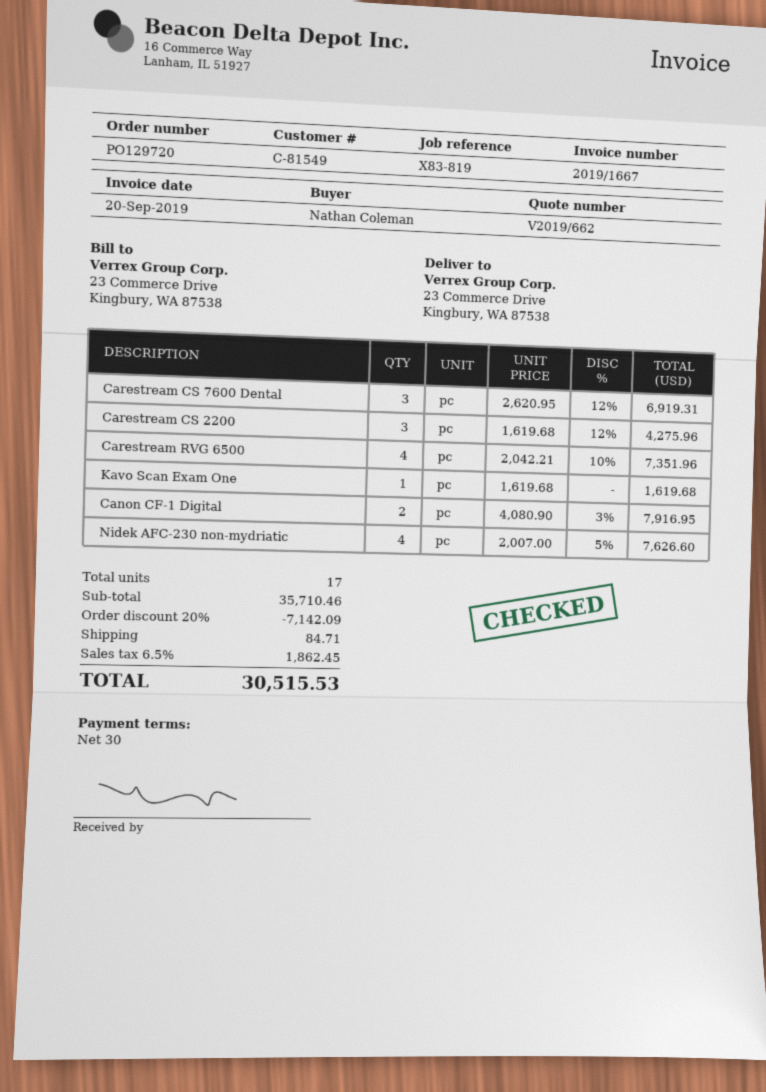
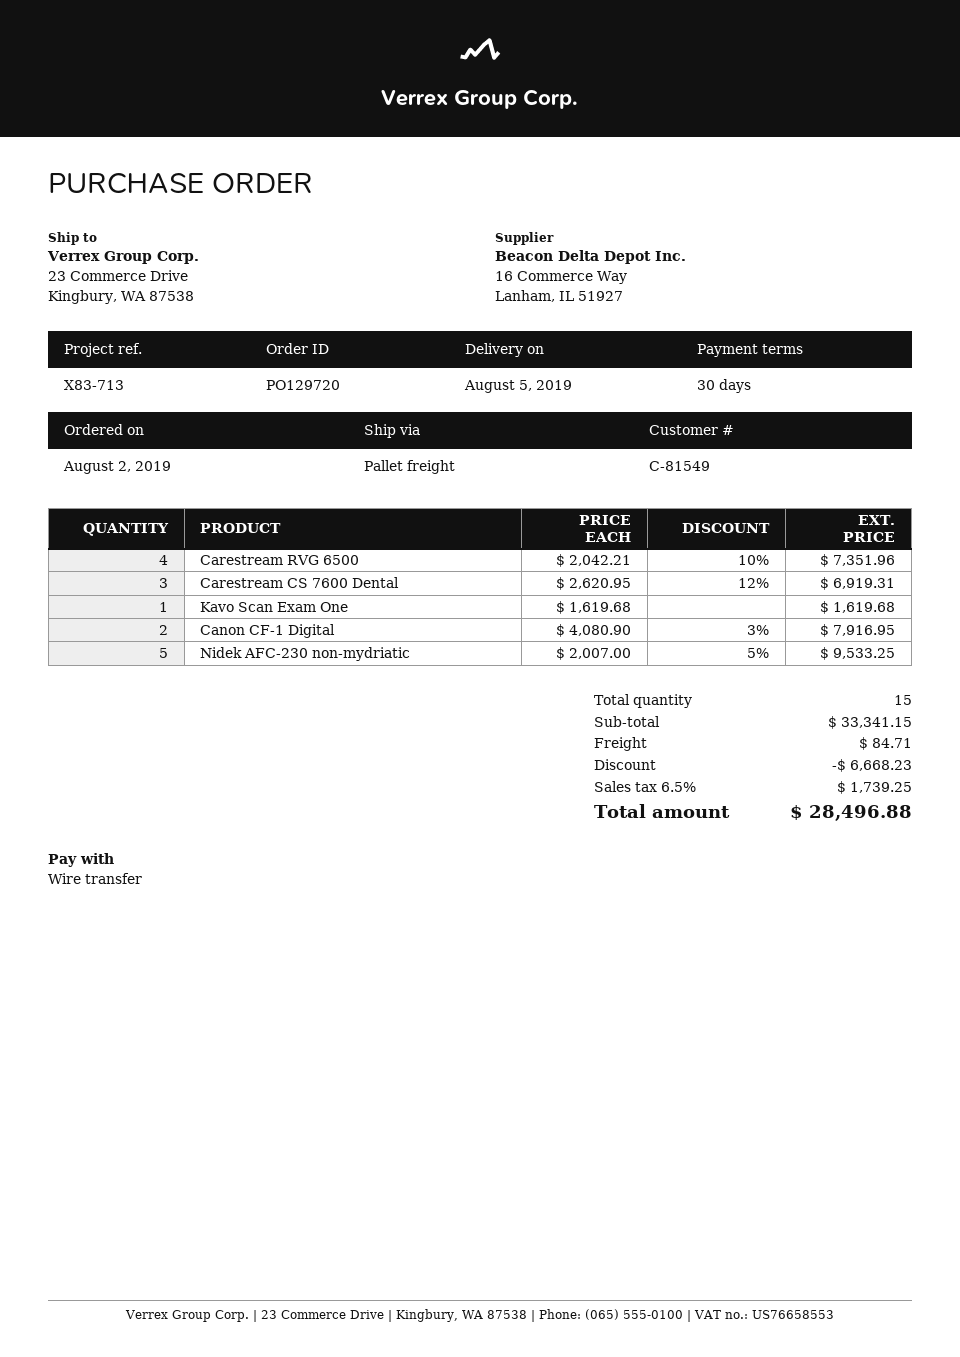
reference: X83-819 -> X83-713
Carestream CS 2200: 3 x 1619.68 - 12% = 4275.96 -> none
Nidek AFC-230 non-mydriatic: 4 x 2007.00 - 5% = 7626.60 -> 5 x 2007.00 - 5% = 9533.25
total quantity: 17 -> 15
subtotal: 35710.46 -> 33341.15
discount: 7142.09 -> 6668.23
tax: 6.5% = 1862.45 -> 6.5% = 1739.25
total: 30515.53 -> 28496.88

